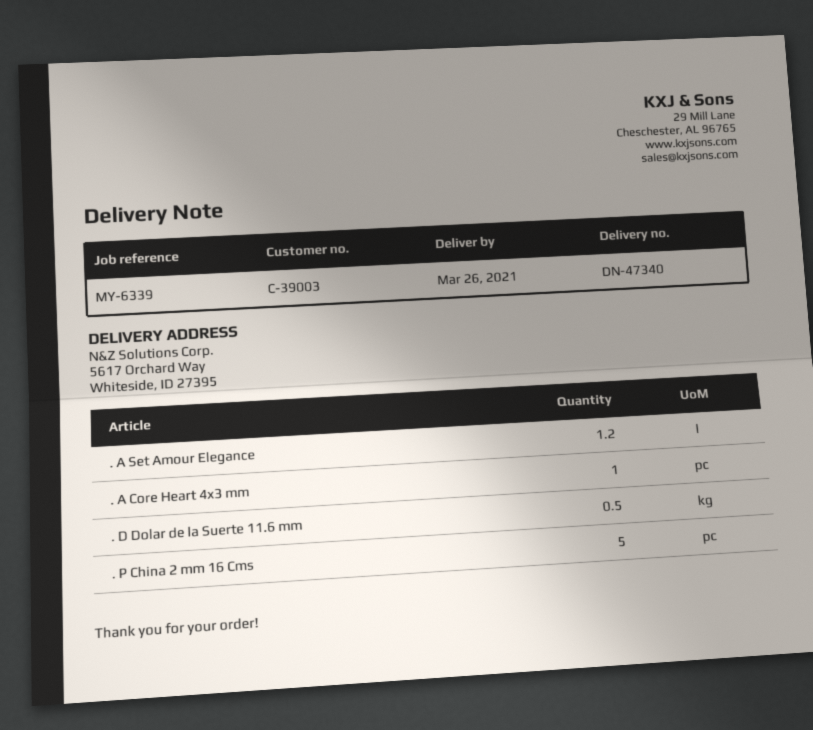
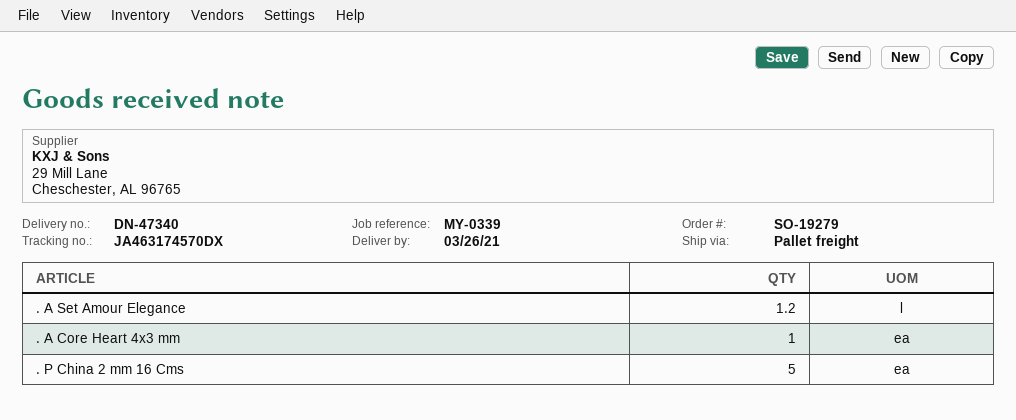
reference: MY-6339 -> MY-0339
. D Dolar de la Suerte 11.6 mm: 0.5 -> none

